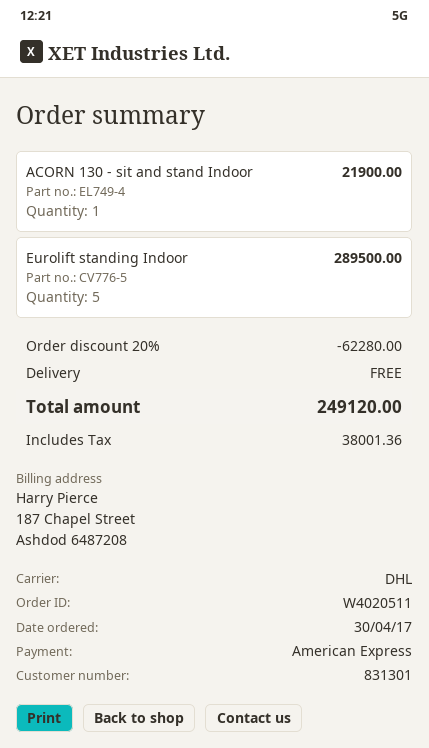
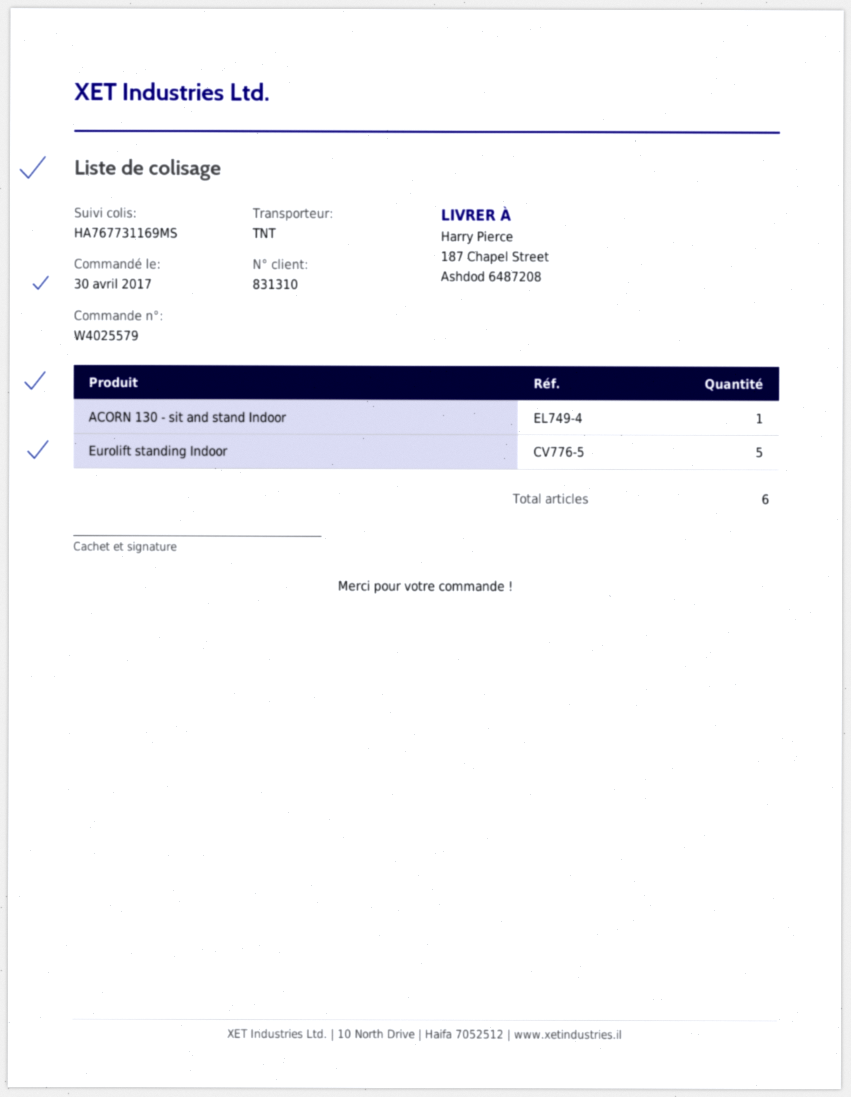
order number: W4020511 -> W4025579
customer number: 831301 -> 831310
shipping method: DHL -> TNT

